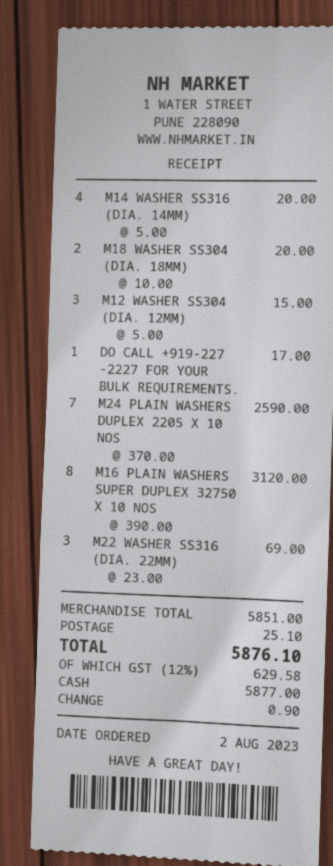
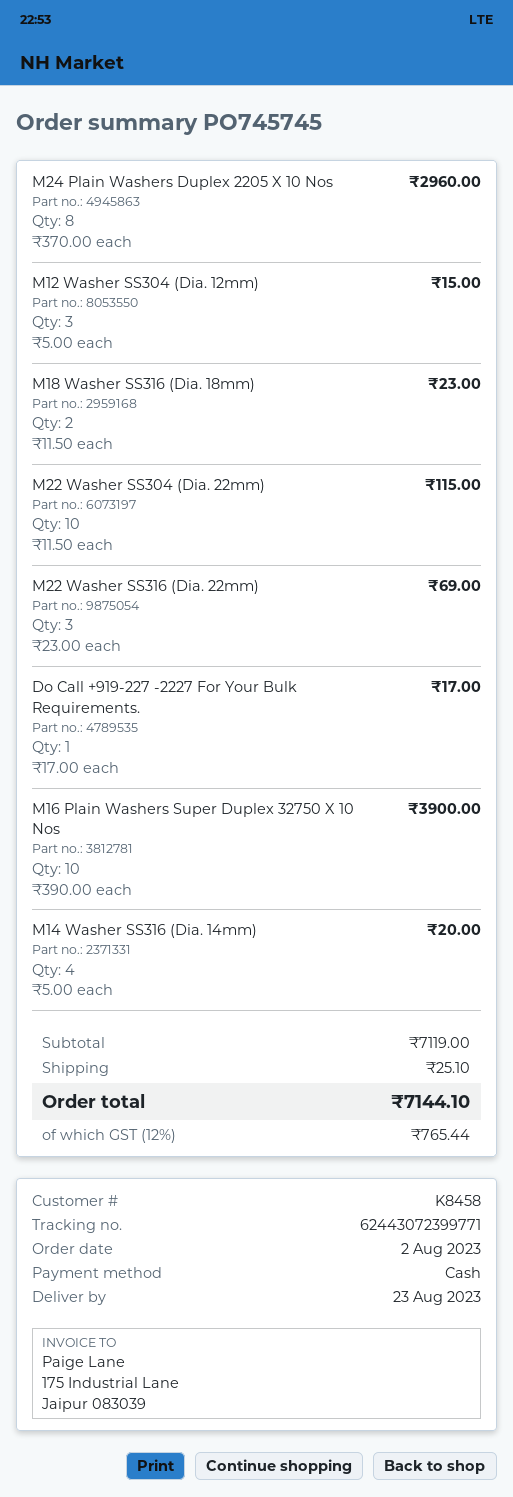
M18 WASHER SS304 (DIA. 18MM): 2 x 10.00 = 20.00 -> none
M24 PLAIN WASHERS DUPLEX 2205 X 10 NOS: 7 x 370.00 = 2590.00 -> 8 x 370.00 = 2960.00
M16 PLAIN WASHERS SUPER DUPLEX 32750 X 10 NOS: 8 x 390.00 = 3120.00 -> 10 x 390.00 = 3900.00
M18 Washer SS316 (Dia. 18mm): none -> 2 x 11.50 = 23.00
M22 Washer SS304 (Dia. 22mm): none -> 10 x 11.50 = 115.00
subtotal: 5851.00 -> 7119.00
tax: 12% = 629.58 -> 12% = 765.44
total: 5876.10 -> 7144.10

